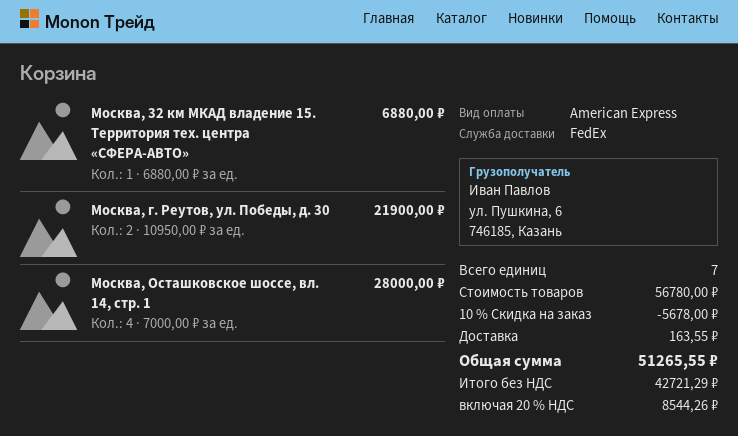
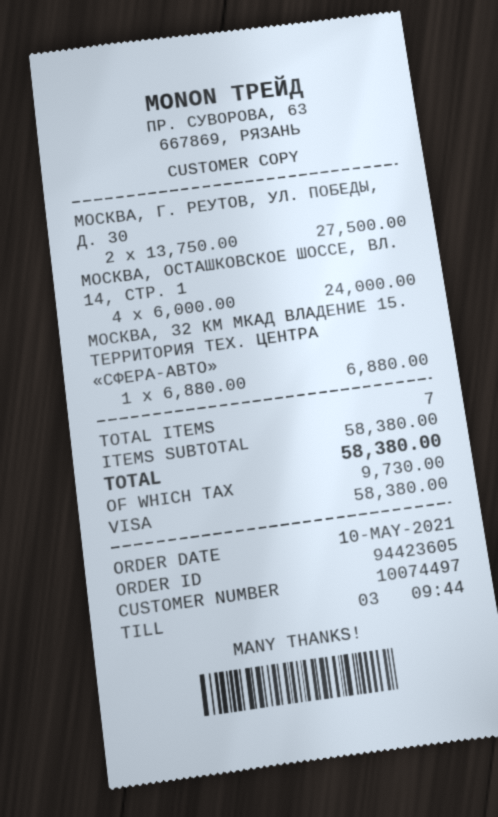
payment method: American Express -> Visa
Москва, г. Реутов, ул. Победы, д. 30: 2 x 10950.00 = 21900.00 -> 2 x 13750.00 = 27500.00
Москва, Осташковское шоссе, вл. 14, стр. 1: 4 x 7000.00 = 28000.00 -> 4 x 6000.00 = 24000.00
subtotal: 56780.00 -> 58380.00
discount: 10% = 5678.00 -> none
shipping: 163.55 -> none
tax: 8544.26 -> 9730.00
total: 51265.55 -> 58380.00

